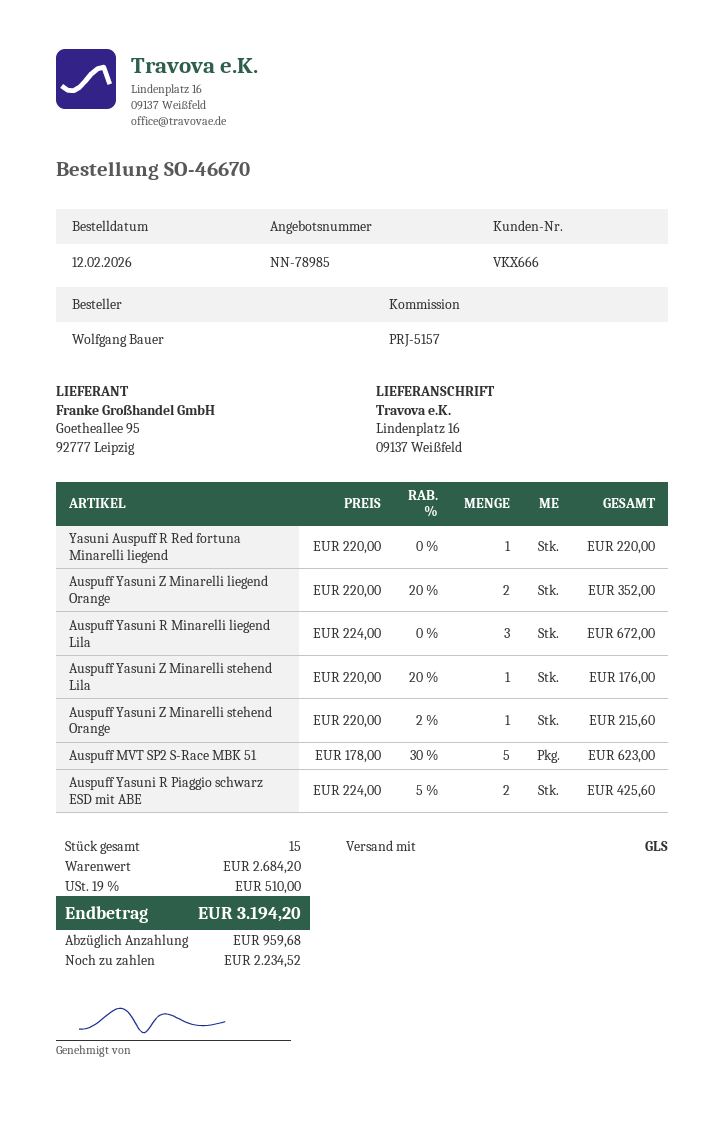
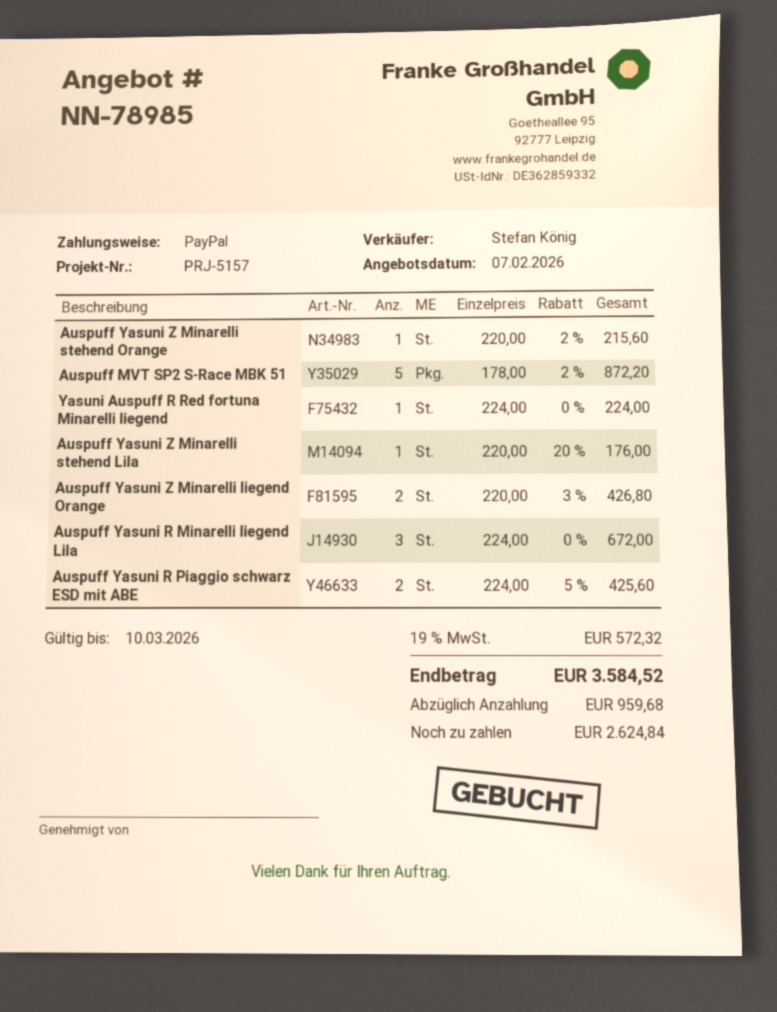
Yasuni Auspuff R Red fortuna Minarelli liegend: 1 x 220.00 = 220.00 -> 1 x 224.00 = 224.00
Auspuff Yasuni Z Minarelli liegend Orange: 2 x 220.00 - 20% = 352.00 -> 2 x 220.00 - 3% = 426.80
Auspuff MVT SP2 S-Race MBK 51: 5 x 178.00 - 30% = 623.00 -> 5 x 178.00 - 2% = 872.20
tax: 19% = 510.00 -> 19% = 572.32
total: 3194.20 -> 3584.52
balance: 2234.52 -> 2624.84

